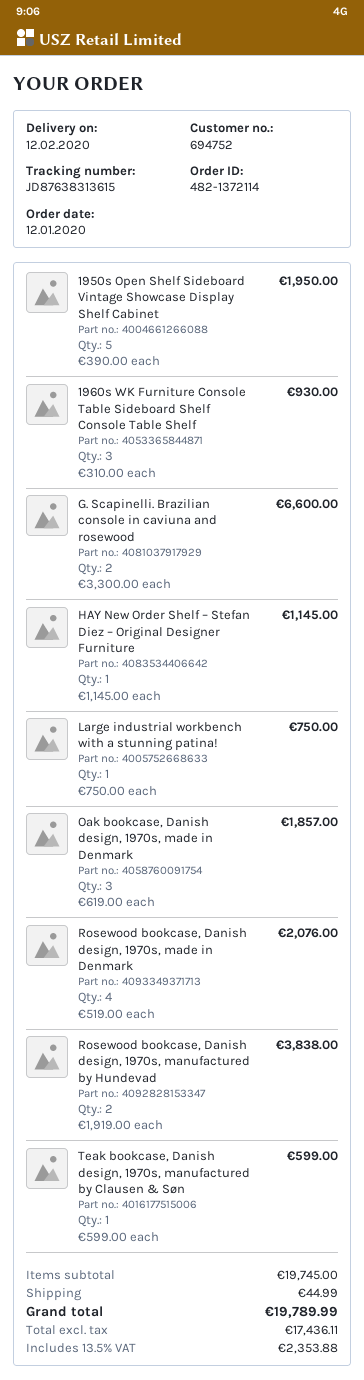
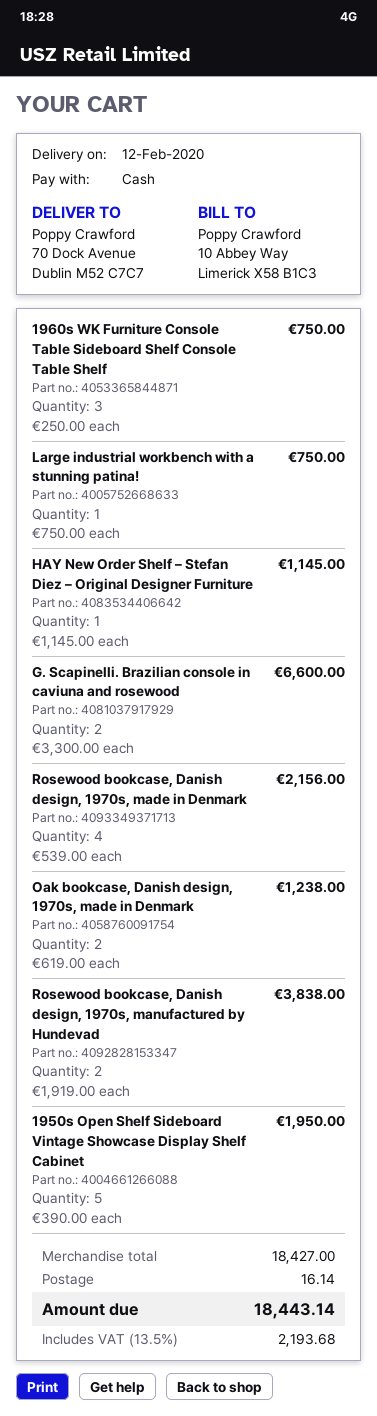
1960s WK Furniture Console Table Sideboard Shelf Console Table Shelf: 3 x 310.00 = 930.00 -> 3 x 250.00 = 750.00
Oak bookcase, Danish design, 1970s, made in Denmark: 3 x 619.00 = 1857.00 -> 2 x 619.00 = 1238.00
Rosewood bookcase, Danish design, 1970s, made in Denmark: 4 x 519.00 = 2076.00 -> 4 x 539.00 = 2156.00
Teak bookcase, Danish design, 1970s, manufactured by Clausen & Søn: 1 x 599.00 = 599.00 -> none
subtotal: 19745.00 -> 18427.00
shipping: 44.99 -> 16.14
tax: 13.5% = 2353.88 -> 13.5% = 2193.68
total: 19789.99 -> 18443.14

